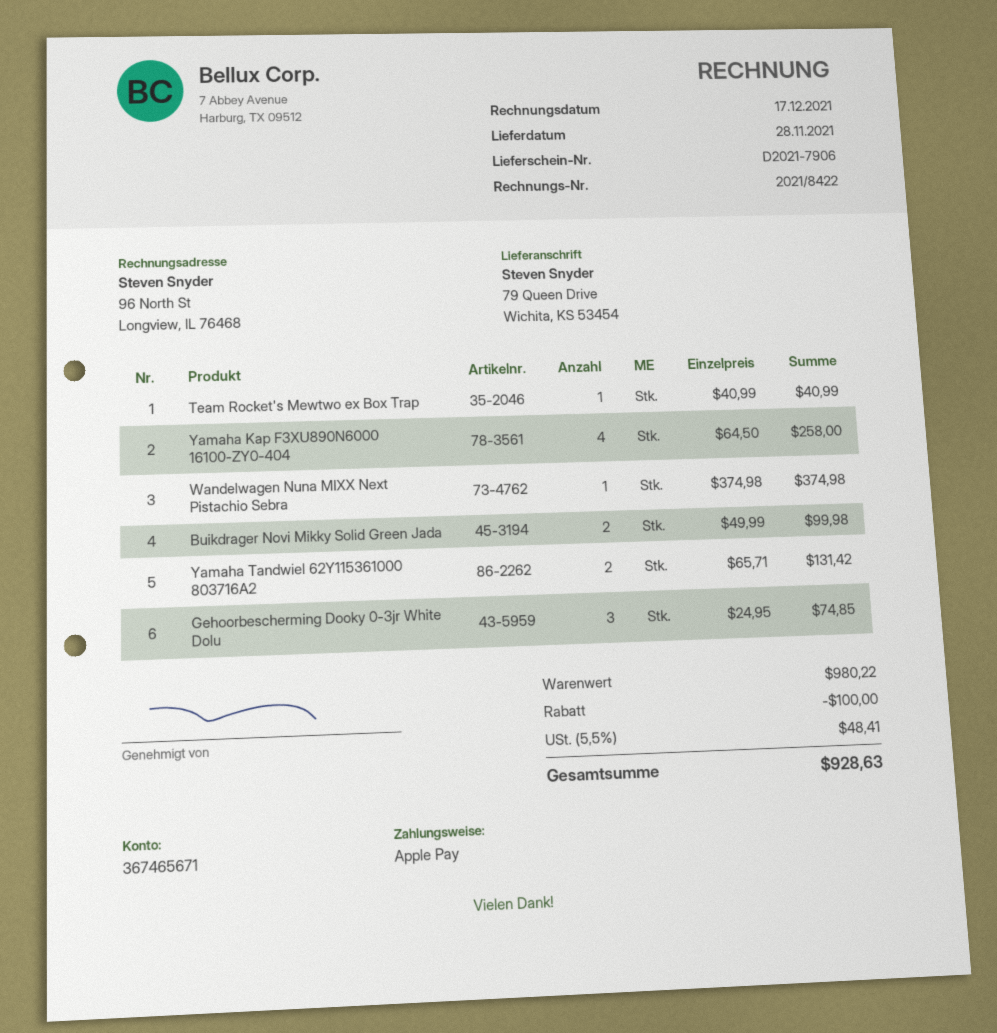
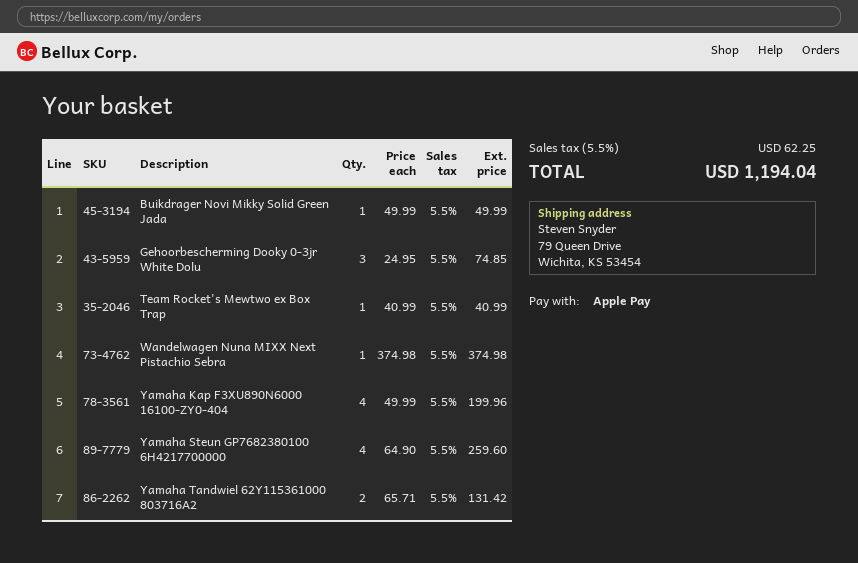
Yamaha Kap F3XU890N6000 16100-ZY0-404: 4 x 64.50 = 258.00 -> 4 x 49.99 = 199.96
Buikdrager Novi Mikky Solid Green Jada: 2 x 49.99 = 99.98 -> 1 x 49.99 = 49.99
Yamaha Steun GP7682380100 6H4217700000: none -> 4 x 64.90 = 259.60
discount: 100.00 -> none
tax: 5.5% = 48.41 -> 5.5% = 62.25
total: 928.63 -> 1194.04

